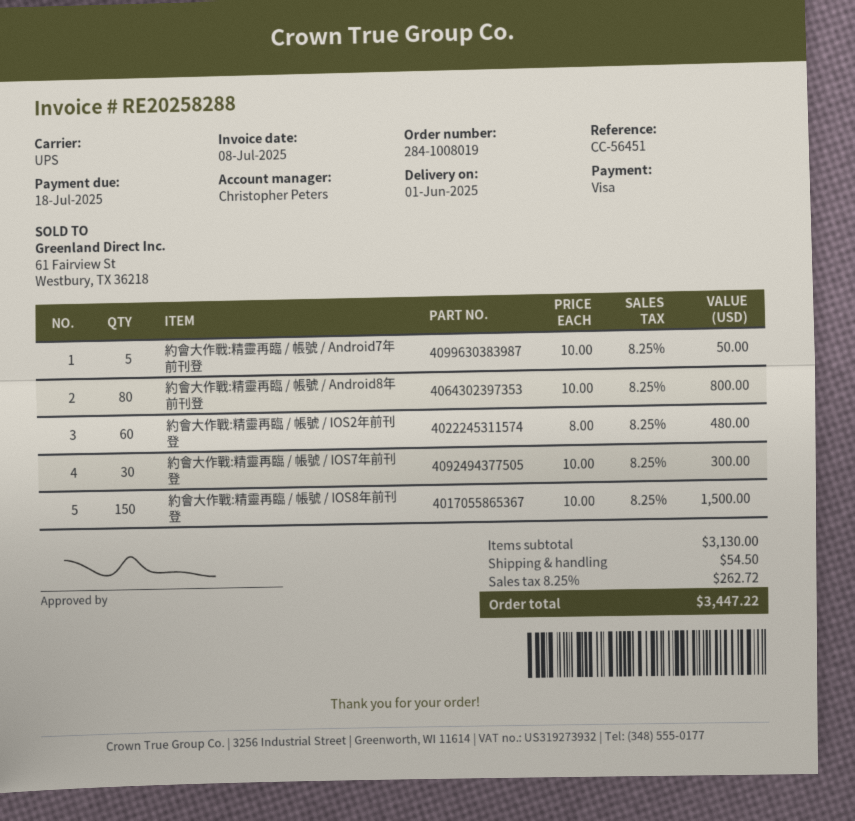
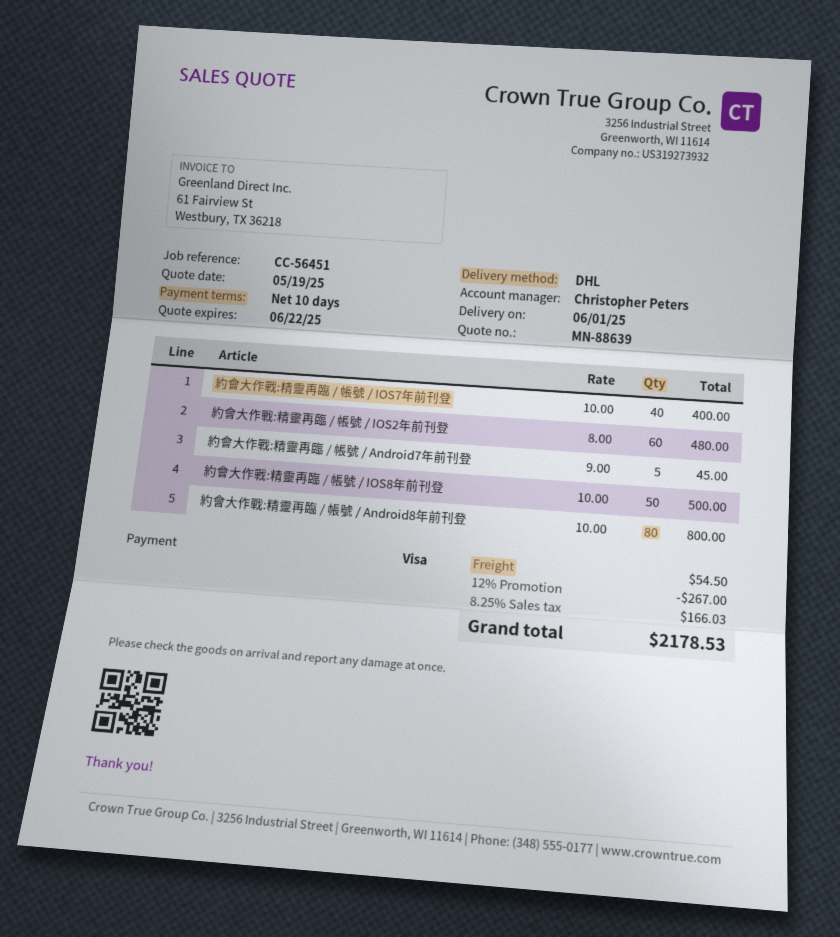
shipping method: UPS -> DHL
約會大作戰:精靈再臨 / 帳號 / Android7年前刊登: 5 x 10.00 = 50.00 -> 5 x 9.00 = 45.00
約會大作戰:精靈再臨 / 帳號 / IOS7年前刊登: 30 x 10.00 = 300.00 -> 40 x 10.00 = 400.00
約會大作戰:精靈再臨 / 帳號 / IOS8年前刊登: 150 x 10.00 = 1500.00 -> 50 x 10.00 = 500.00
discount: none -> 12% = 267.00
tax: 8.25% = 262.72 -> 8.25% = 166.03
total: 3447.22 -> 2178.53

